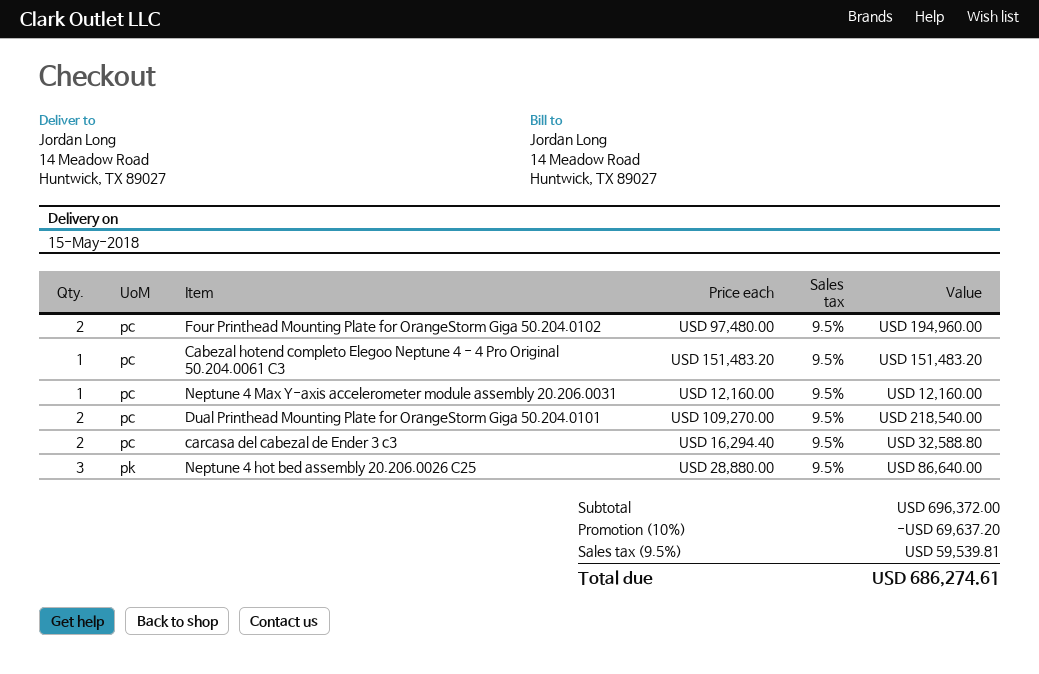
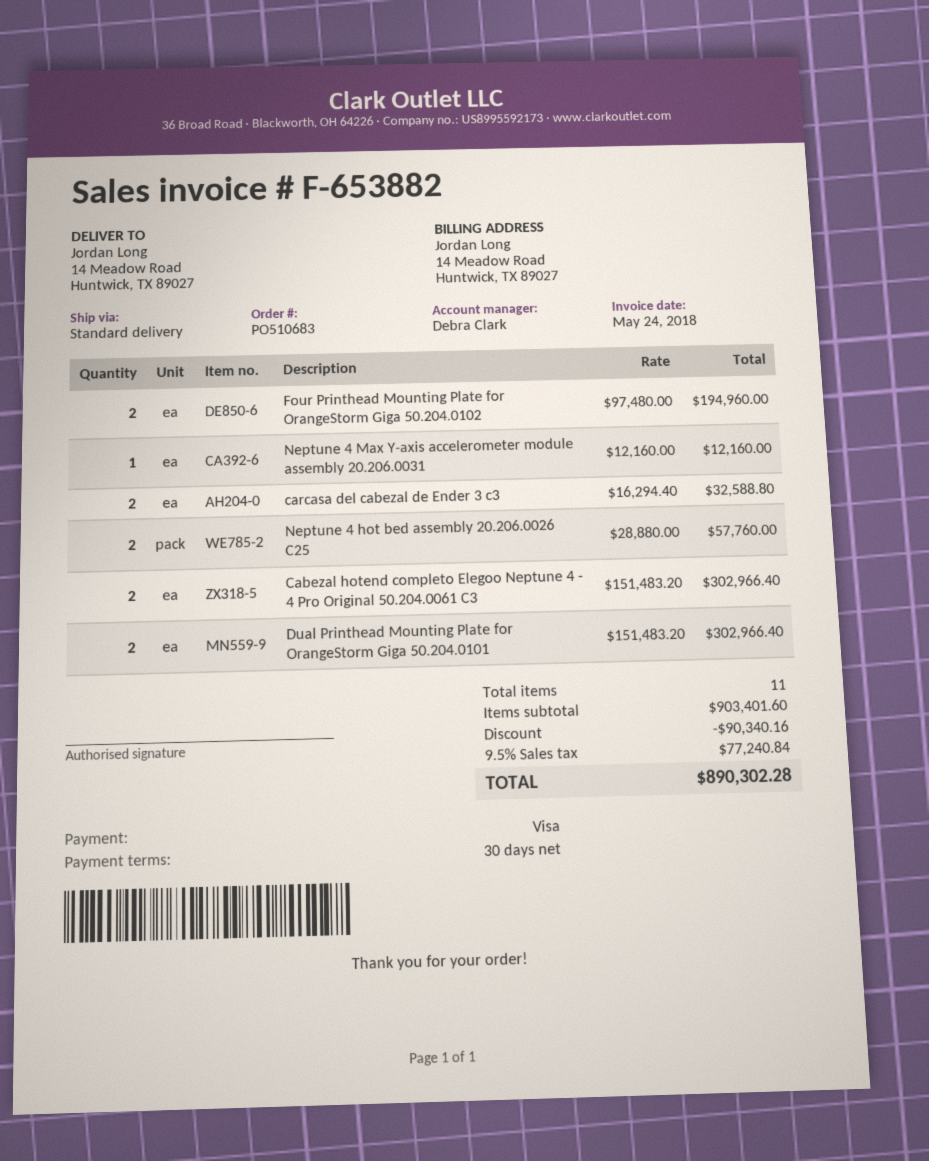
Cabezal hotend completo Elegoo Neptune 4 - 4 Pro Original 50.204.0061 C3: 1 x 151483.20 = 151483.20 -> 2 x 151483.20 = 302966.40
Dual Printhead Mounting Plate for OrangeStorm Giga 50.204.0101: 2 x 109270.00 = 218540.00 -> 2 x 151483.20 = 302966.40
Neptune 4 hot bed assembly 20.206.0026 C25: 3 x 28880.00 = 86640.00 -> 2 x 28880.00 = 57760.00
subtotal: 696372.00 -> 903401.60
discount: 69637.20 -> 90340.16
tax: 9.5% = 59539.81 -> 9.5% = 77240.84
total: 686274.61 -> 890302.28

